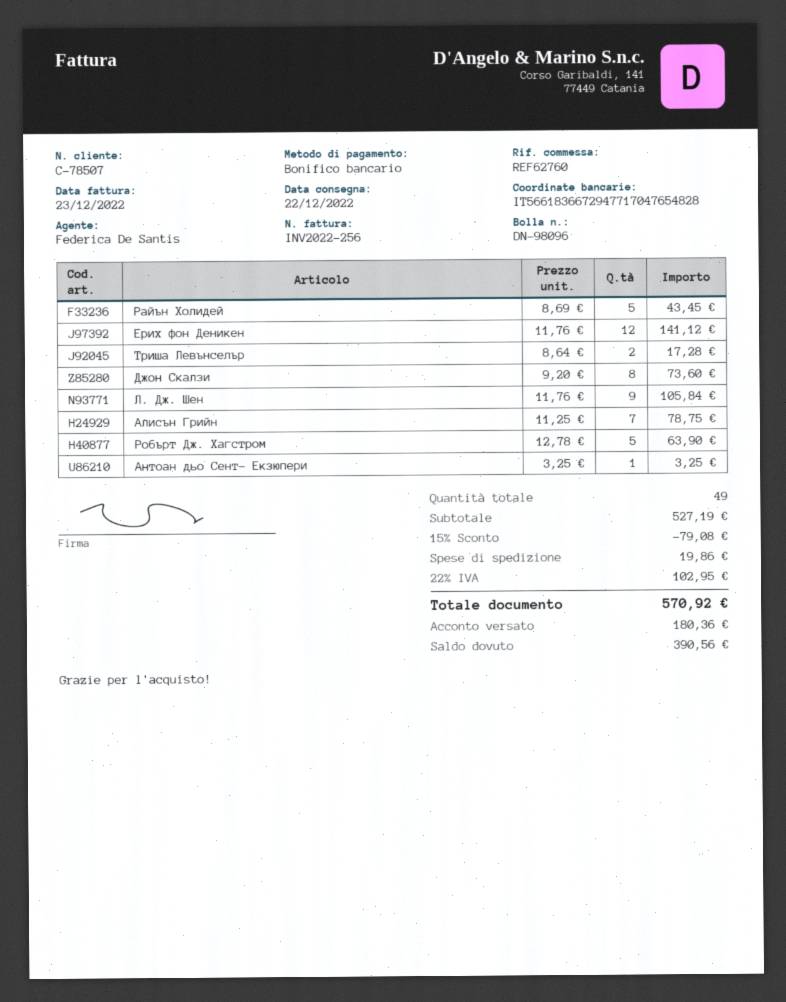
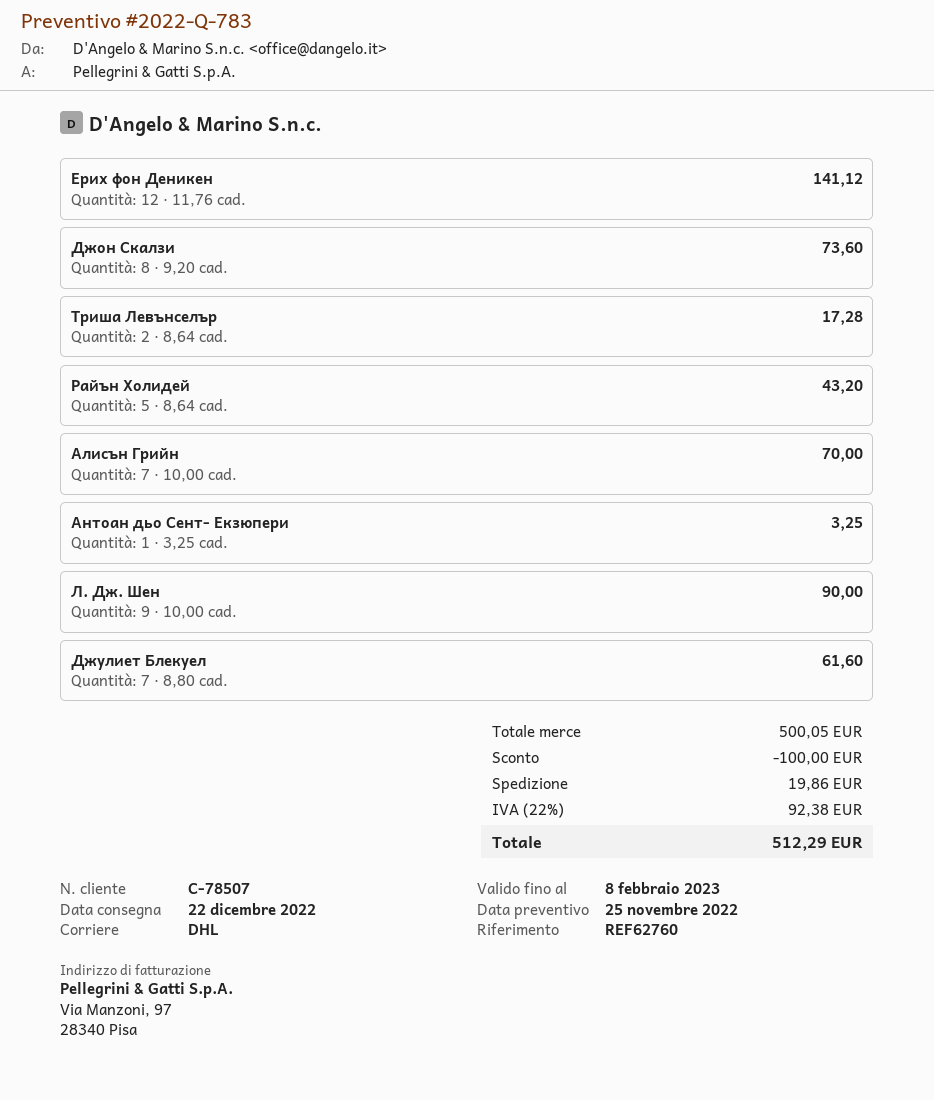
Райън Холидей: 5 x 8.69 = 43.45 -> 5 x 8.64 = 43.20
Л. Дж. Шен: 9 x 11.76 = 105.84 -> 9 x 10.00 = 90.00
Алисън Грийн: 7 x 11.25 = 78.75 -> 7 x 10.00 = 70.00
Робърт Дж. Хагстром: 5 x 12.78 = 63.90 -> none
Джулиет Блекуел: none -> 7 x 8.80 = 61.60
subtotal: 527.19 -> 500.05
discount: 79.08 -> 100.00
tax: 22% = 102.95 -> 22% = 92.38
total: 570.92 -> 512.29

